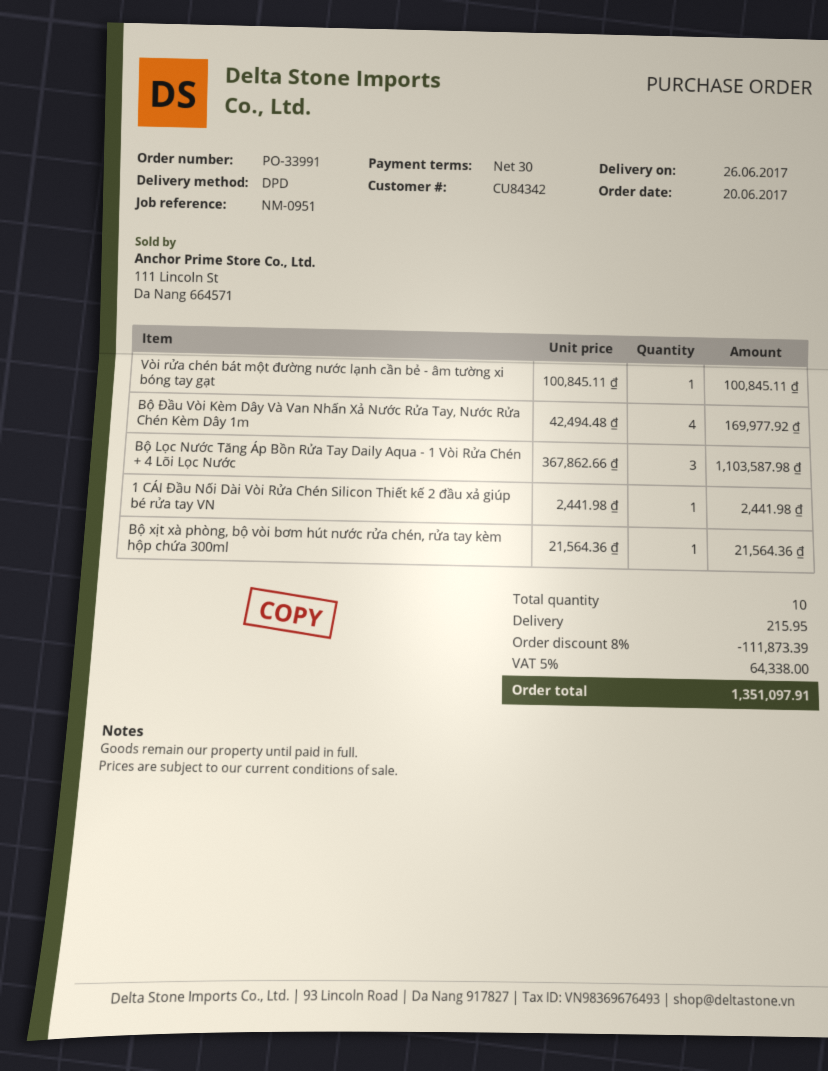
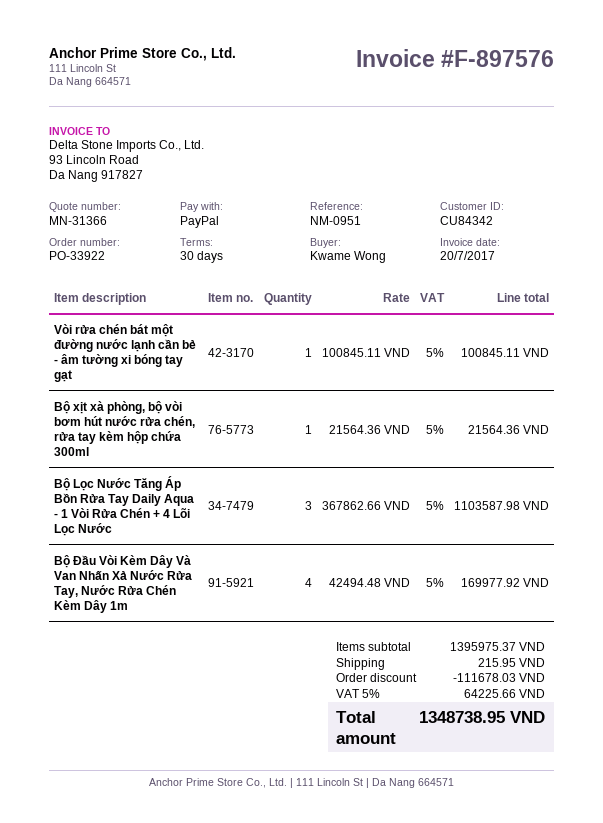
order number: PO-33991 -> PO-33922
1 CÁI Đầu Nối Dài Vòi Rửa Chén Silicon Thiết kế 2 đầu xả giúp bé rửa tay VN: 1 x 2441.98 = 2441.98 -> none
discount: 111873.39 -> 111678.03
tax: 5% = 64338.00 -> 5% = 64225.66
total: 1351097.91 -> 1348738.95

